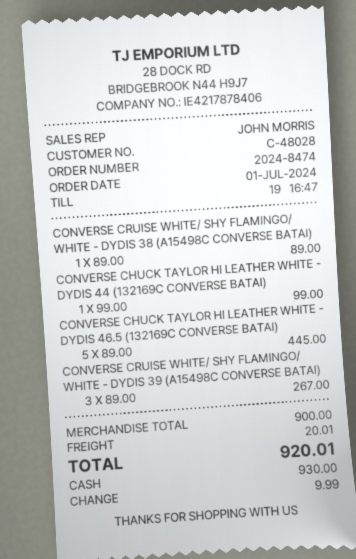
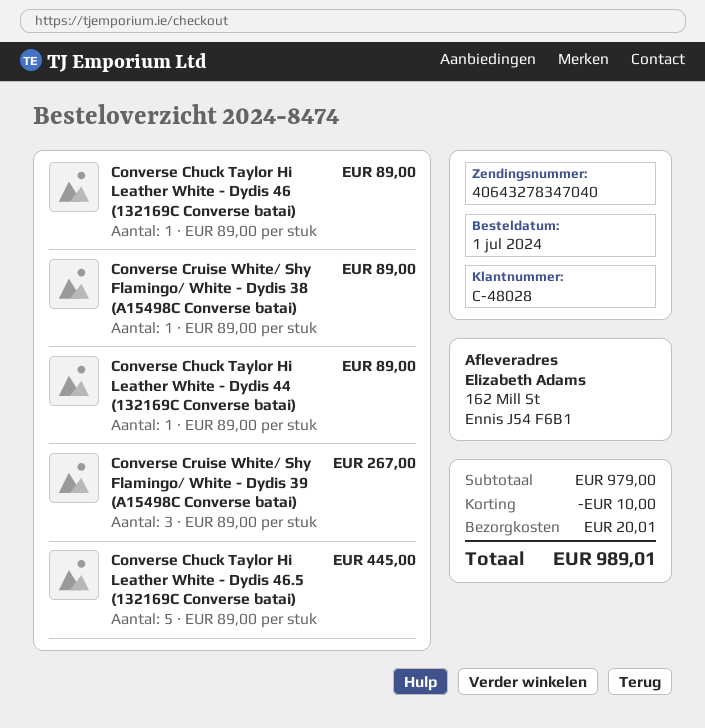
CONVERSE CHUCK TAYLOR HI LEATHER WHITE - DYDIS 44 (132169C CONVERSE BATAI): 1 x 99.00 = 99.00 -> 1 x 89.00 = 89.00
Converse Chuck Taylor Hi Leather White - Dydis 46 (132169C Converse batai): none -> 1 x 89.00 = 89.00
subtotal: 900.00 -> 979.00
discount: none -> 10.00
total: 920.01 -> 989.01

